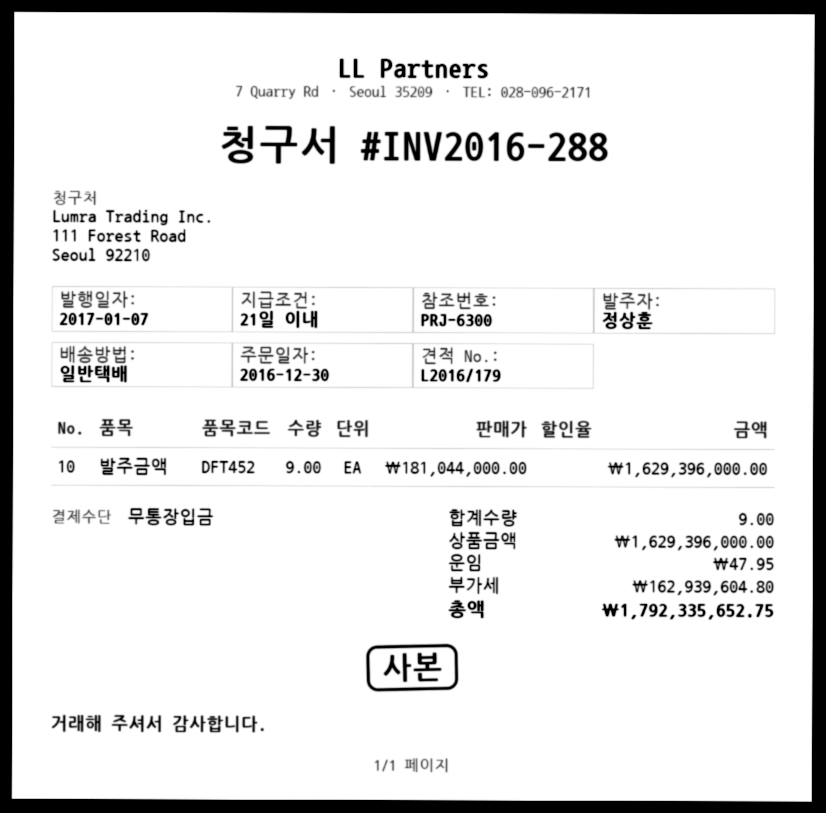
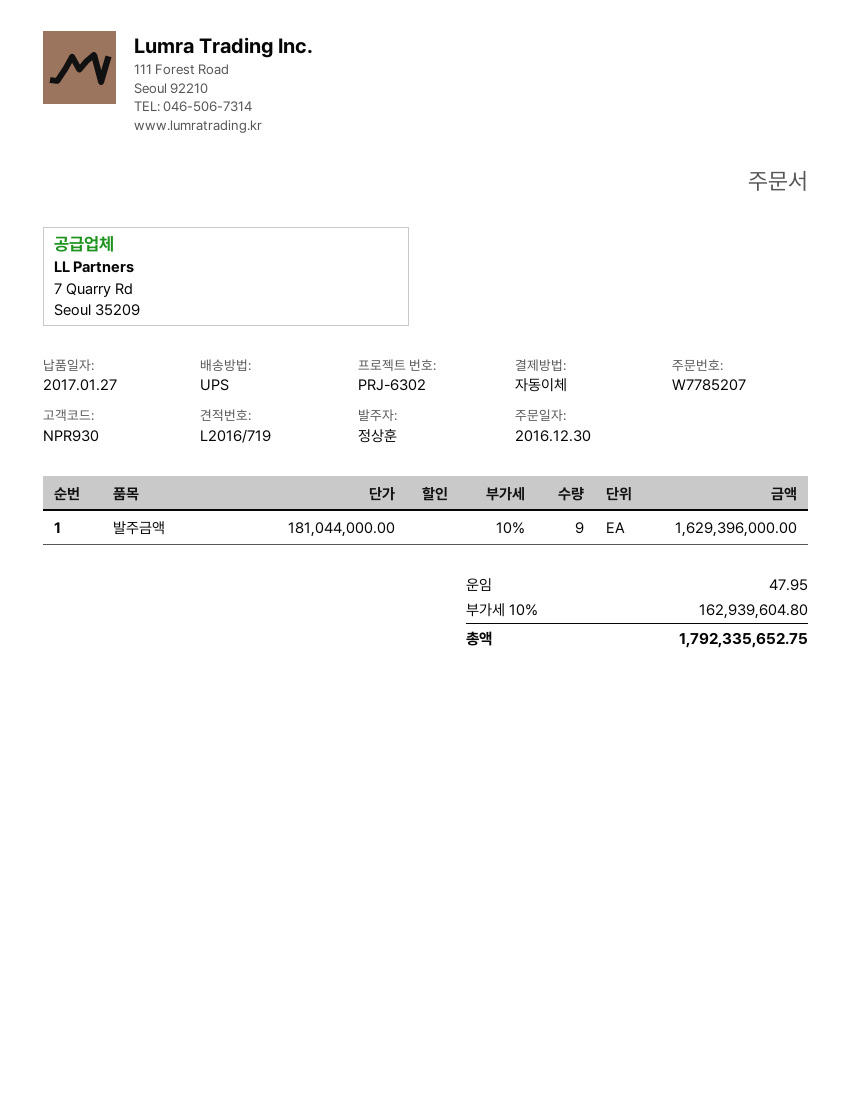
quote number: L2016/179 -> L2016/719
reference: PRJ-6300 -> PRJ-6302
payment method: bank transfer -> direct debit
shipping method: standard -> UPS

